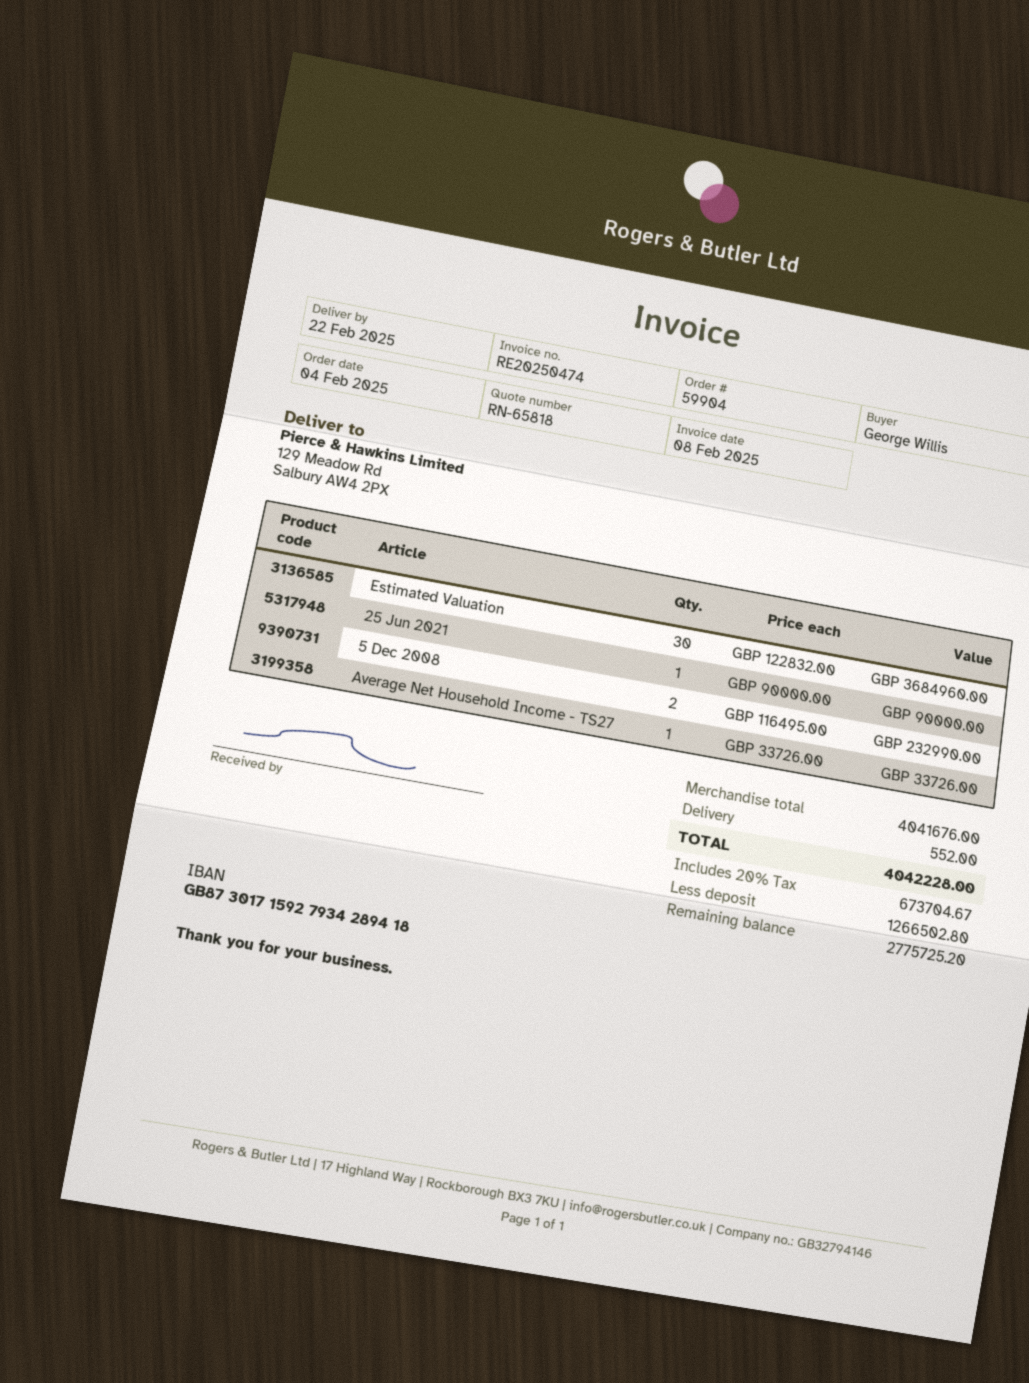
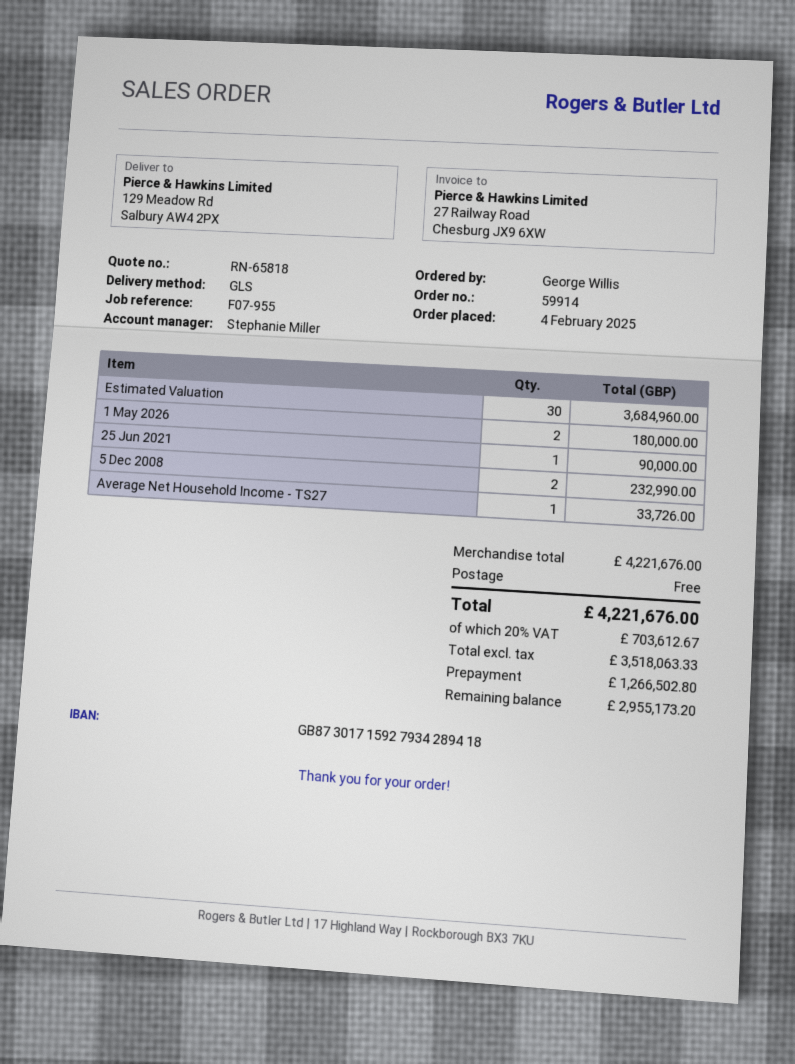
order number: 59904 -> 59914
1 May 2026: none -> 2 for 180000.00
subtotal: 4041676.00 -> 4221676.00
shipping: 552.00 -> 0.00
tax: 20% = 673704.67 -> 20% = 703612.67
total: 4042228.00 -> 4221676.00
balance: 2775725.20 -> 2955173.20

